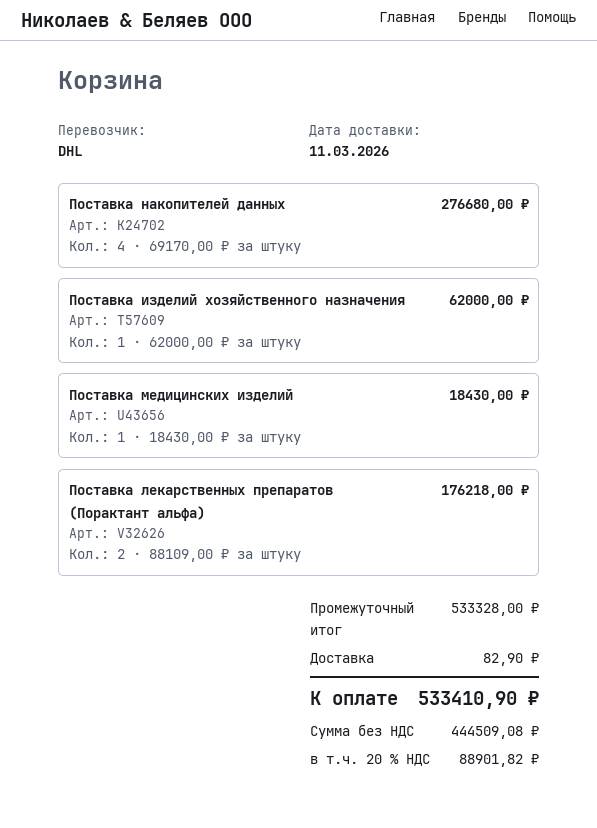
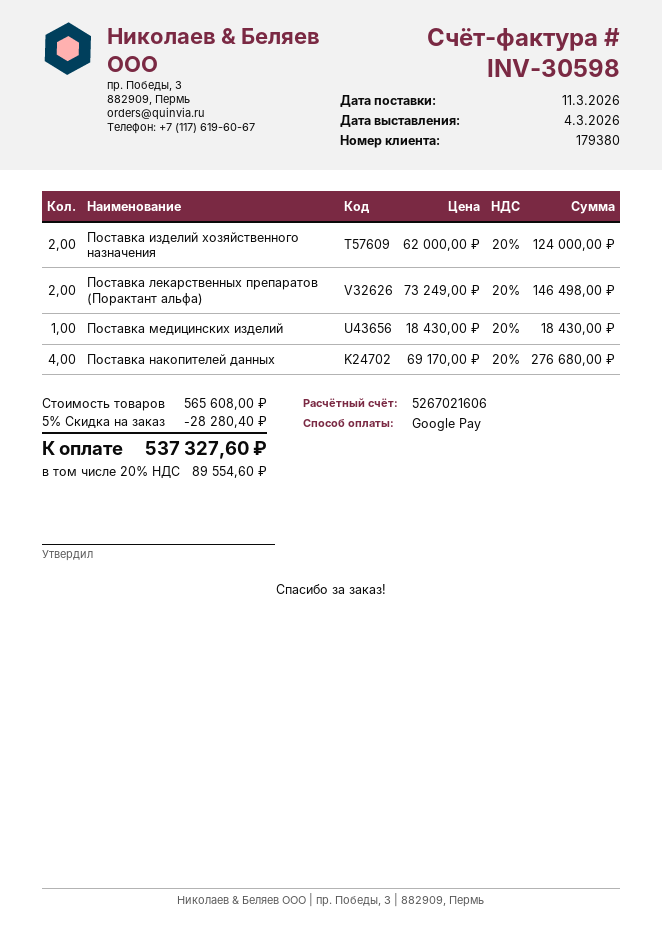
Поставка изделий хозяйственного назначения: 1 x 62000.00 = 62000.00 -> 2 x 62000.00 = 124000.00
Поставка лекарственных препаратов (Порактант альфа): 2 x 88109.00 = 176218.00 -> 2 x 73249.00 = 146498.00
subtotal: 533328.00 -> 565608.00
discount: none -> 5% = 28280.40
shipping: 82.90 -> none
tax: 20% = 88901.82 -> 20% = 89554.60
total: 533410.90 -> 537327.60

